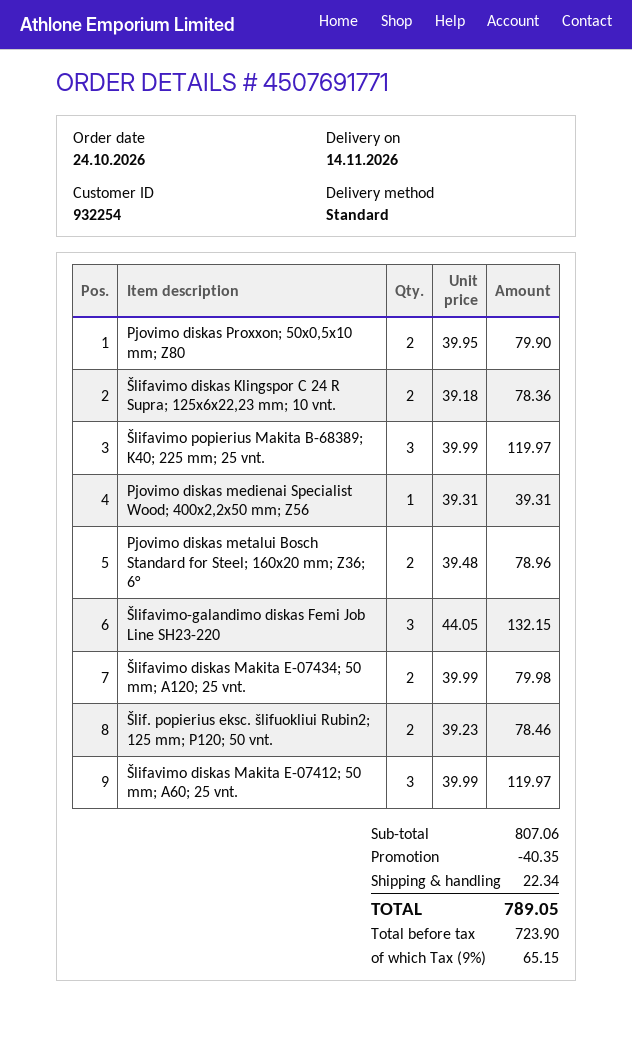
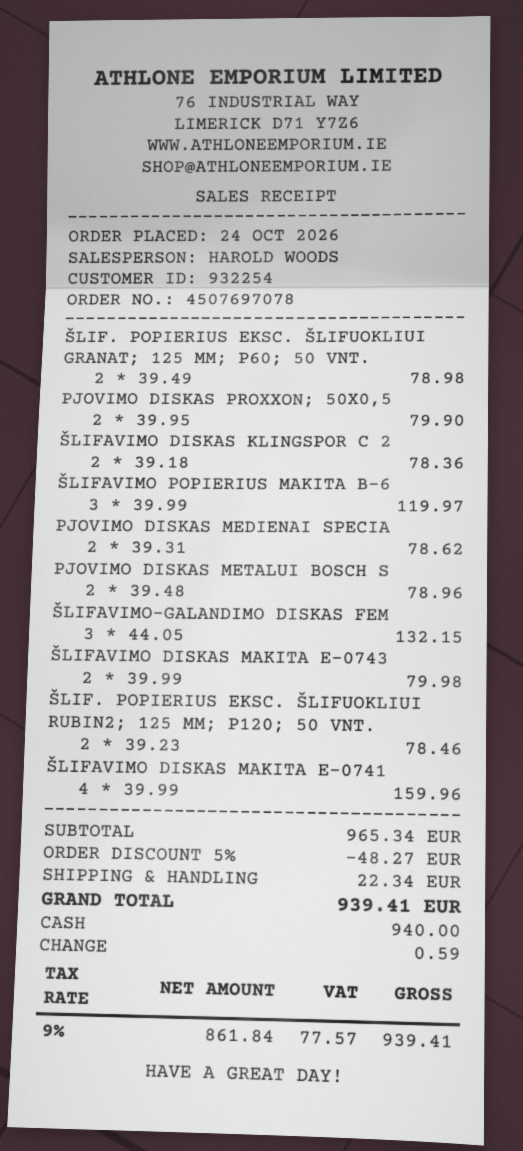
order number: 4507691771 -> 4507697078
Pjovimo diskas medienai Specialist Wood; 400x2,2x50 mm; Z56: 1 x 39.31 = 39.31 -> 2 x 39.31 = 78.62
Šlifavimo diskas Makita E-07412; 50 mm; A60; 25 vnt.: 3 x 39.99 = 119.97 -> 4 x 39.99 = 159.96
ŠLIF. POPIERIUS EKSC. ŠLIFUOKLIUI GRANAT; 125 MM; P60; 50 VNT.: none -> 2 x 39.49 = 78.98
subtotal: 807.06 -> 965.34
discount: 40.35 -> 48.27
net: 723.90 -> 861.84
tax: 9% = 65.15 -> 9% = 77.57
total: 789.05 -> 939.41

